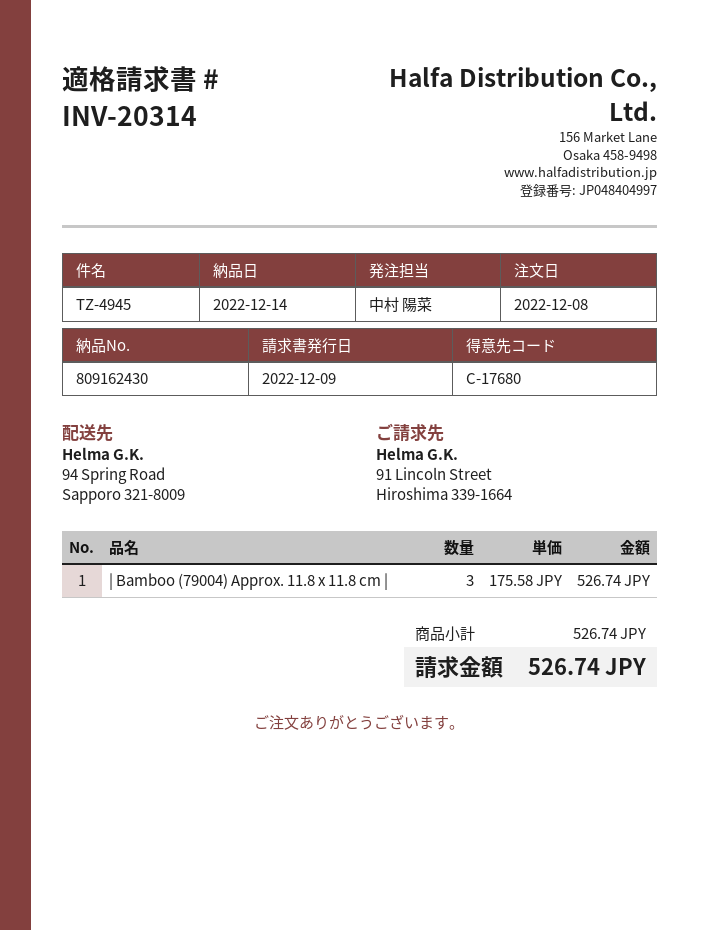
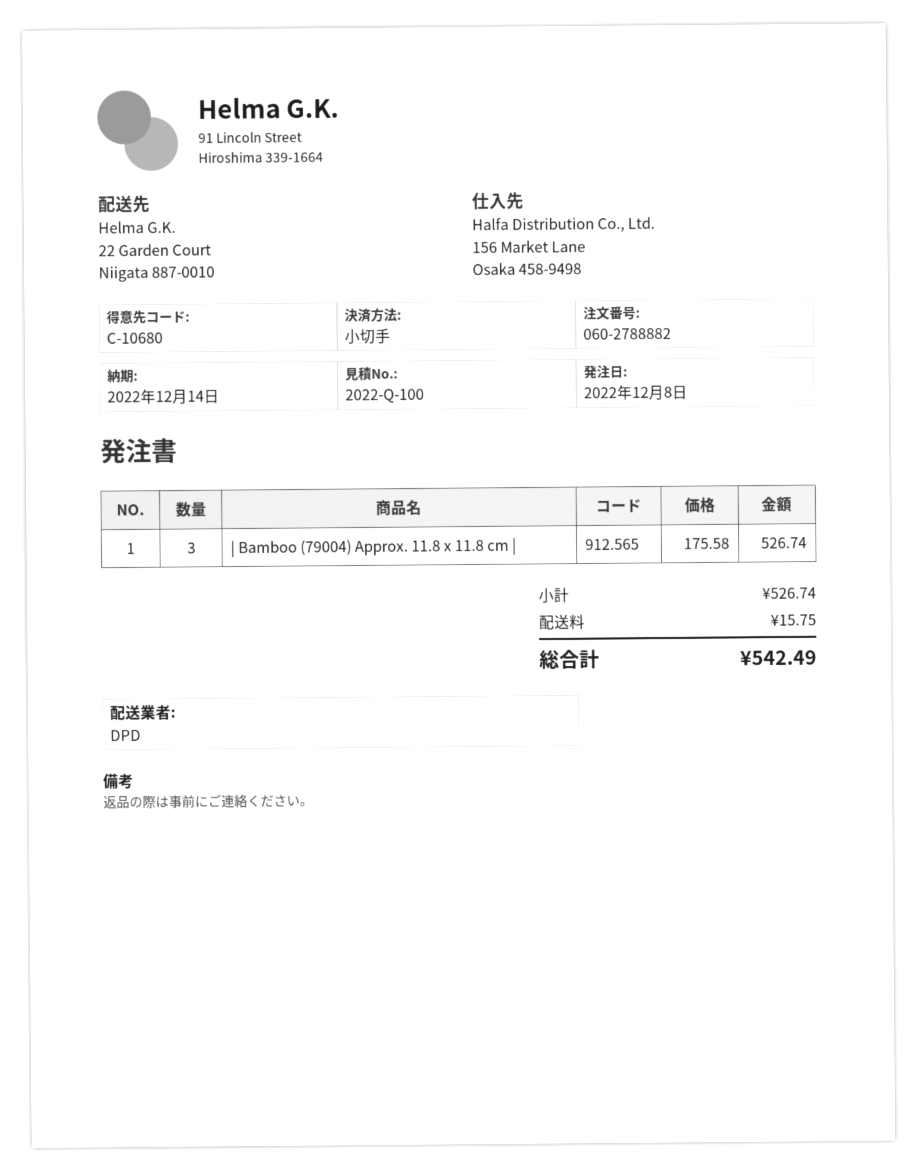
customer number: C-17680 -> C-10680
ship to: 94 Spring Road, Sapporo 321-8009 -> 22 Garden Court, Niigata 887-0010
shipping: none -> 15.75
total: 526.74 -> 542.49

